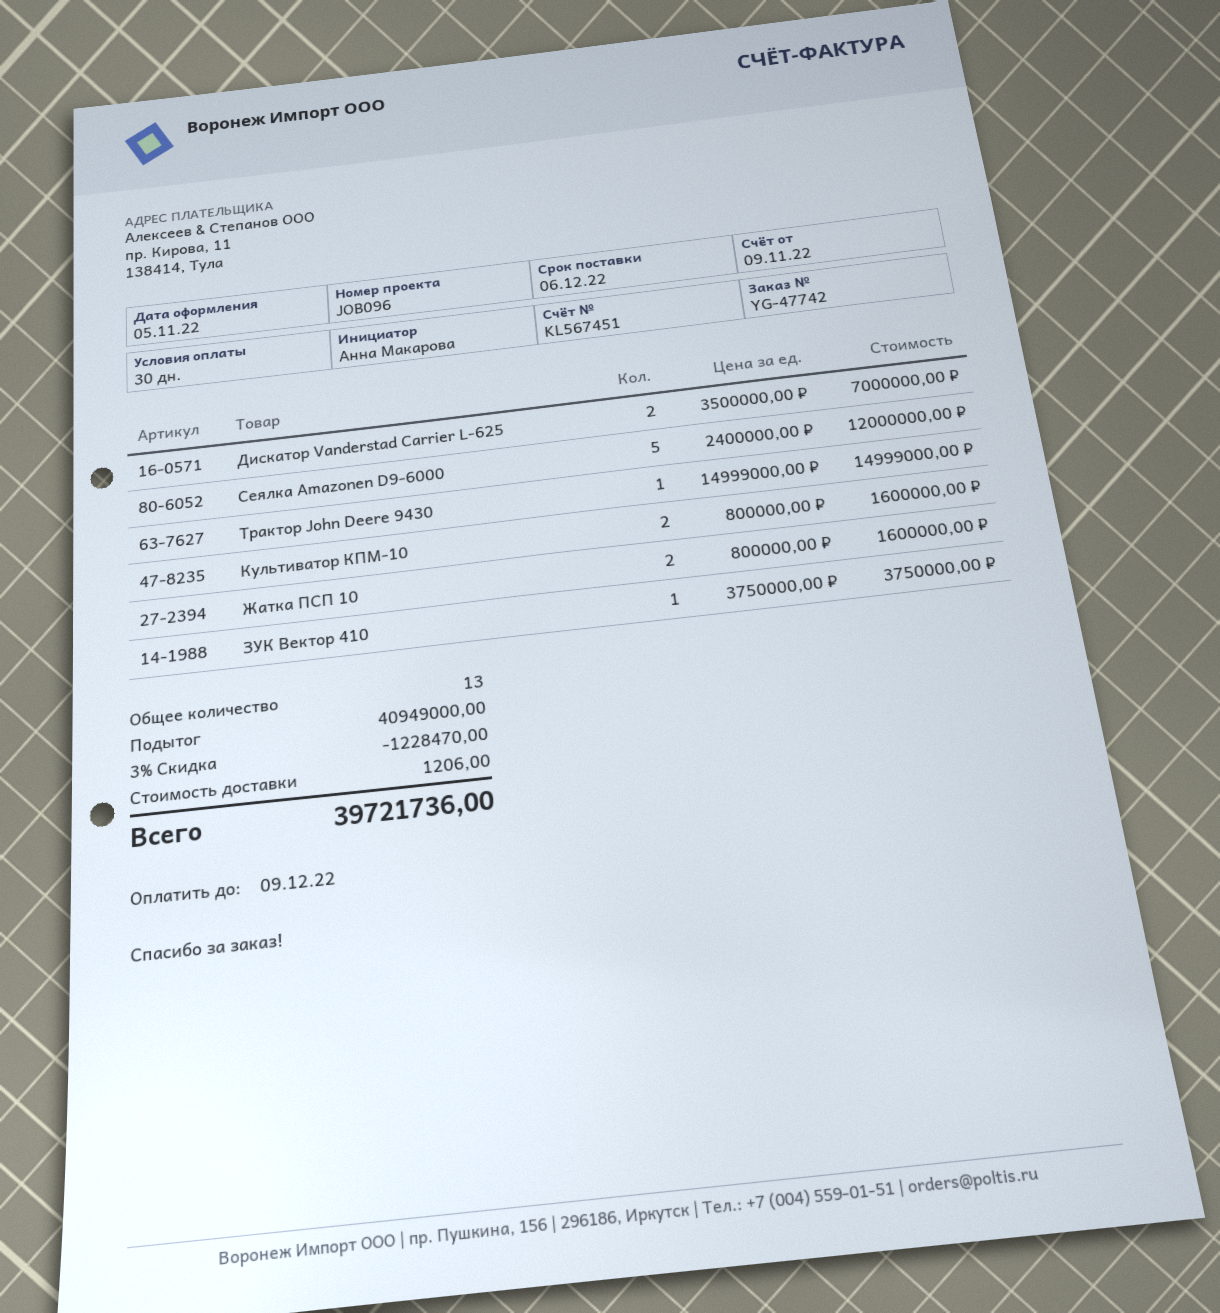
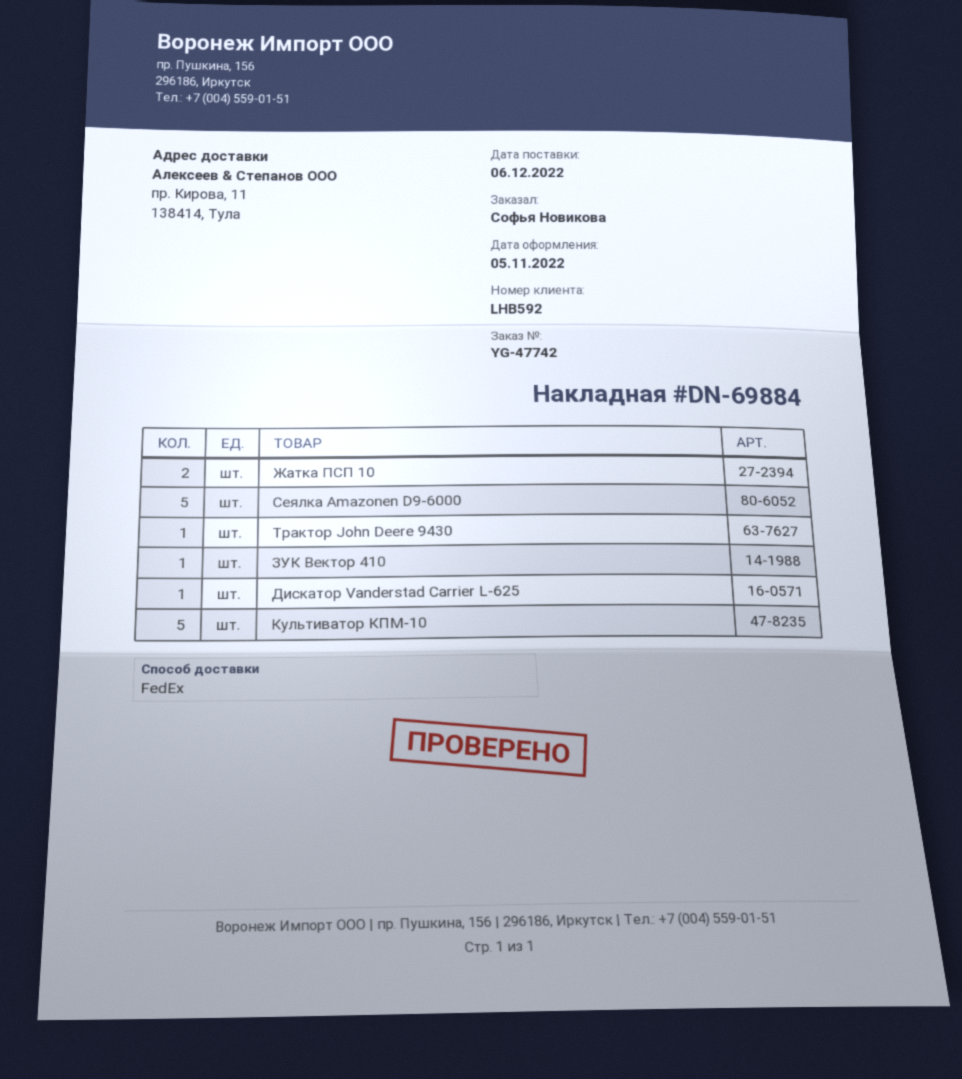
ordered by: Анна Макарова -> Софья Новикова
Дискатор Vanderstad Carrier L-625: 2 -> 1
Культиватор КПМ-10: 2 -> 5

